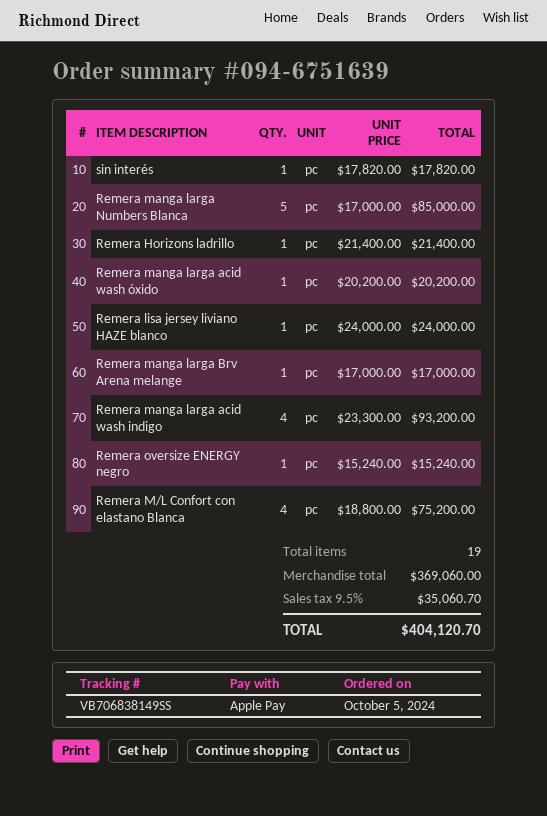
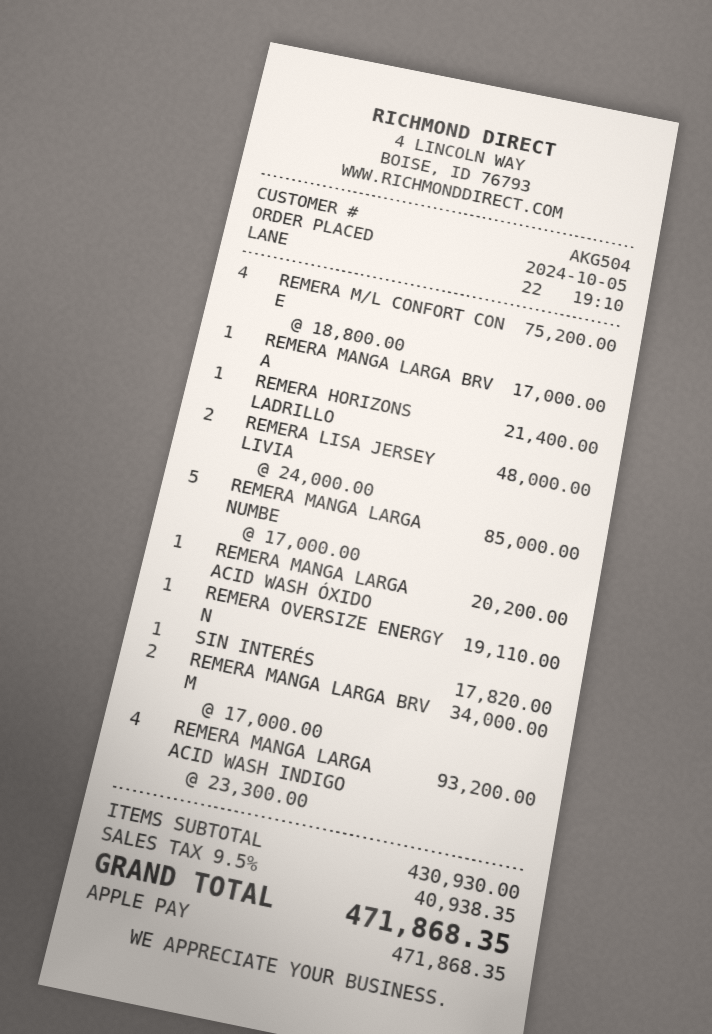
Remera lisa jersey liviano HAZE blanco: 1 x 24000.00 = 24000.00 -> 2 x 24000.00 = 48000.00
Remera oversize ENERGY negro: 1 x 15240.00 = 15240.00 -> 1 x 19110.00 = 19110.00
REMERA MANGA LARGA BRV M: none -> 2 x 17000.00 = 34000.00
subtotal: 369060.00 -> 430930.00
tax: 9.5% = 35060.70 -> 9.5% = 40938.35
total: 404120.70 -> 471868.35

